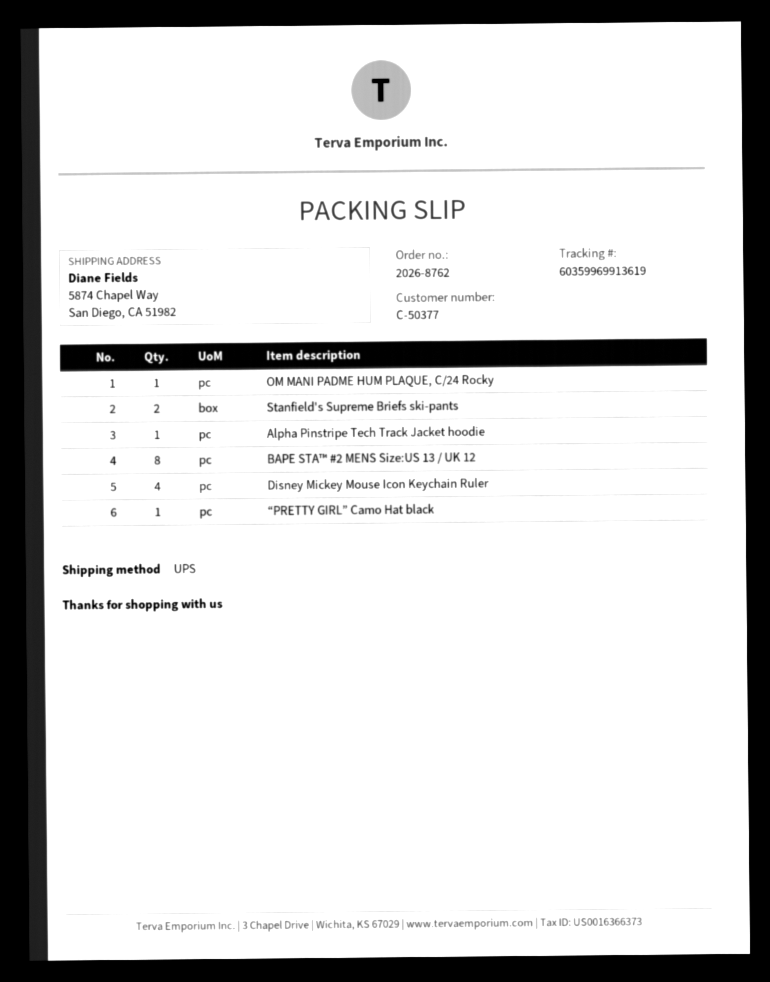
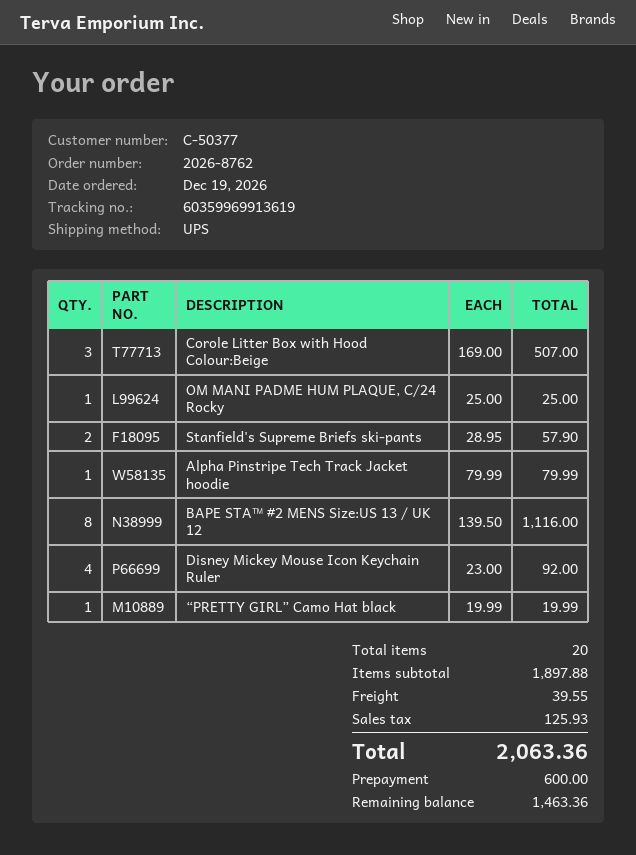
Corole Litter Box with Hood Colour:Beige: none -> 3

